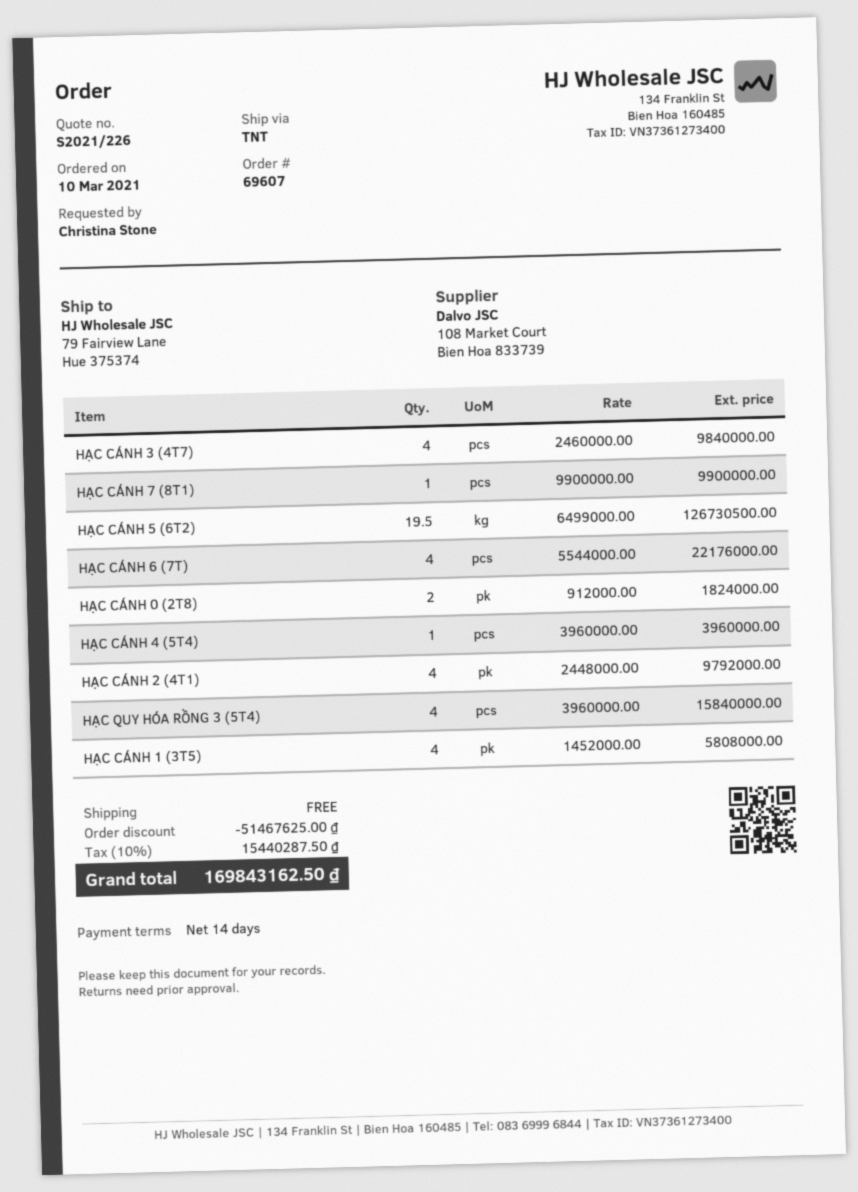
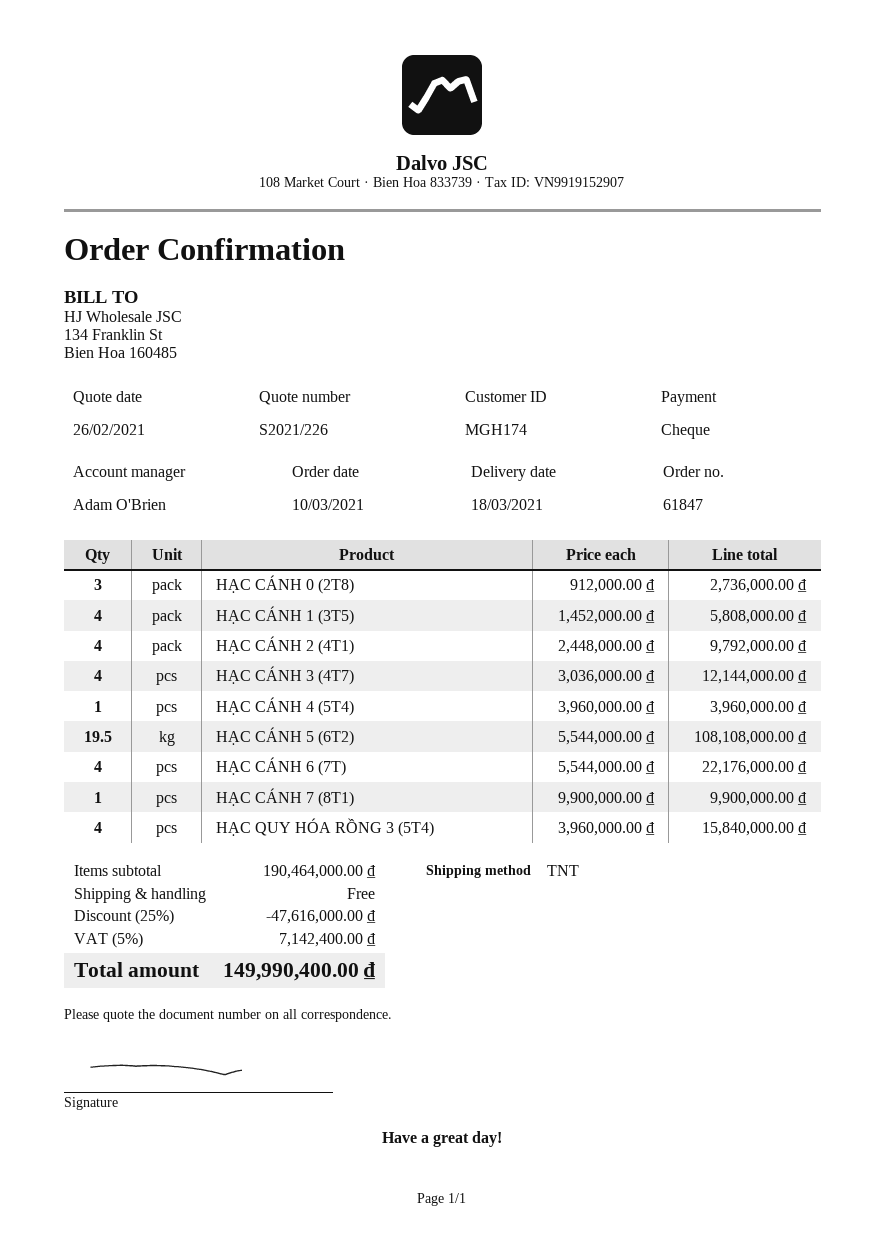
order number: 69607 -> 61847
HẠC CÁNH 3 (4T7): 4 x 2460000.00 = 9840000.00 -> 4 x 3036000.00 = 12144000.00
HẠC CÁNH 5 (6T2): 19.5 x 6499000.00 = 126730500.00 -> 19.5 x 5544000.00 = 108108000.00
HẠC CÁNH 0 (2T8): 2 x 912000.00 = 1824000.00 -> 3 x 912000.00 = 2736000.00
discount: 51467625.00 -> 47616000.00
tax: 10% = 15440287.50 -> 5% = 7142400.00
total: 169843162.50 -> 149990400.00

